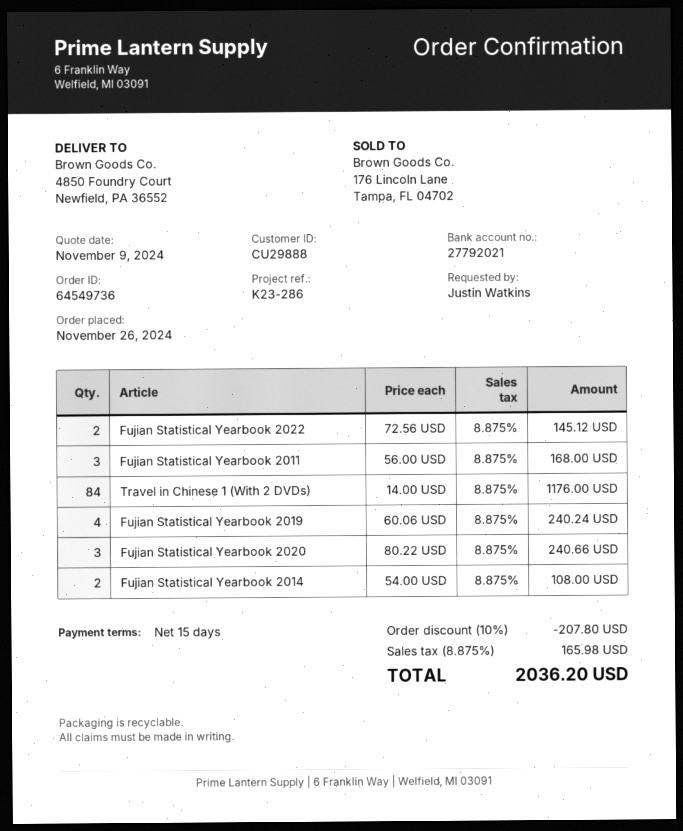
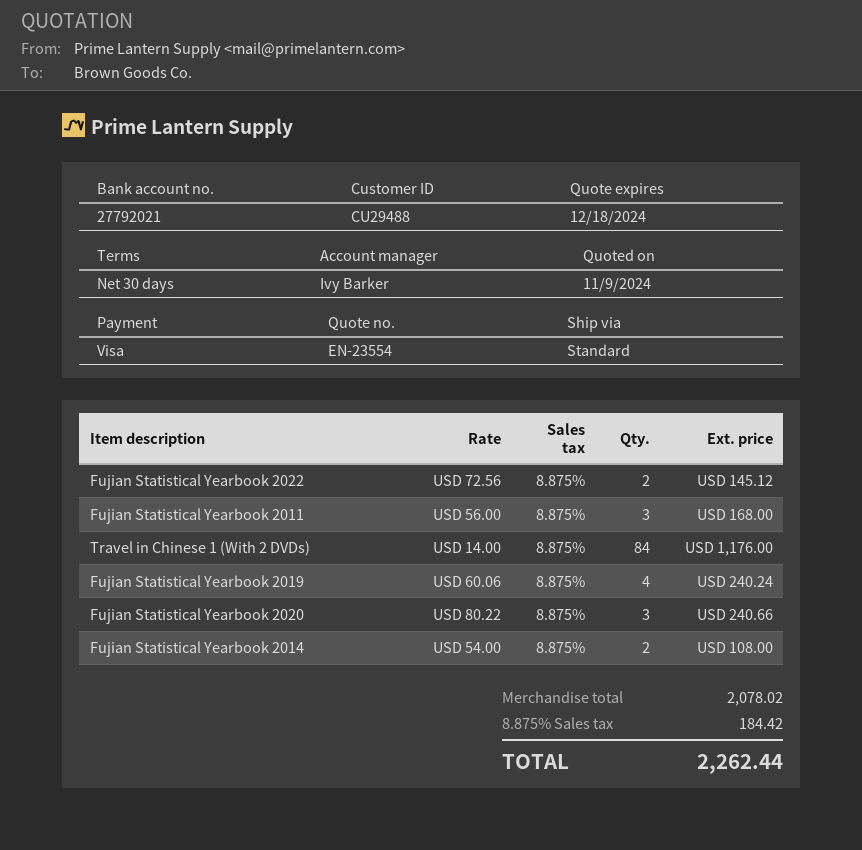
payment terms: 15 days -> 30 days
customer number: CU29888 -> CU29488
discount: 10% = 207.80 -> none
tax: 8.875% = 165.98 -> 8.875% = 184.42
total: 2036.20 -> 2262.44

